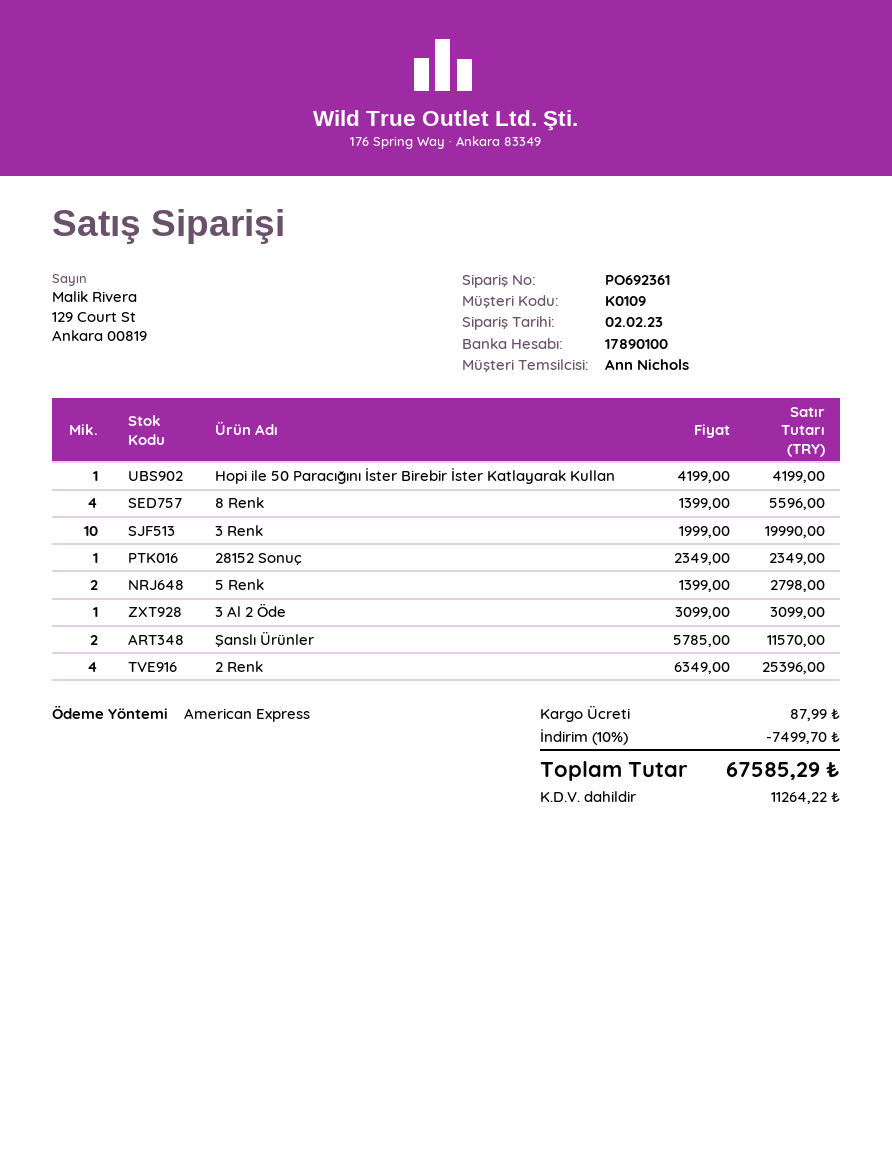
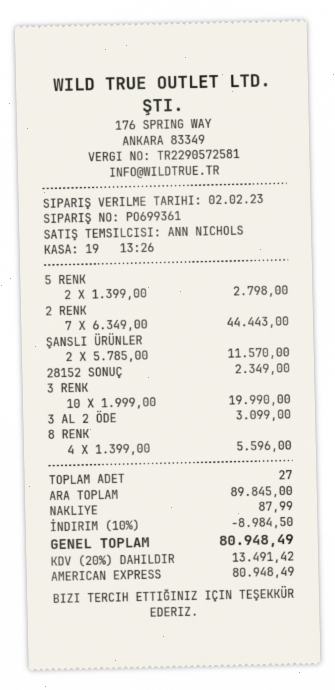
order number: PO692361 -> PO699361
Hopi ile 50 Paracığını İster Birebir İster Katlayarak Kullan: 1 x 4199.00 = 4199.00 -> none
2 Renk: 4 x 6349.00 = 25396.00 -> 7 x 6349.00 = 44443.00
discount: 10% = 7499.70 -> 10% = 8984.50
tax: 11264.22 -> 13491.42
total: 67585.29 -> 80948.49

